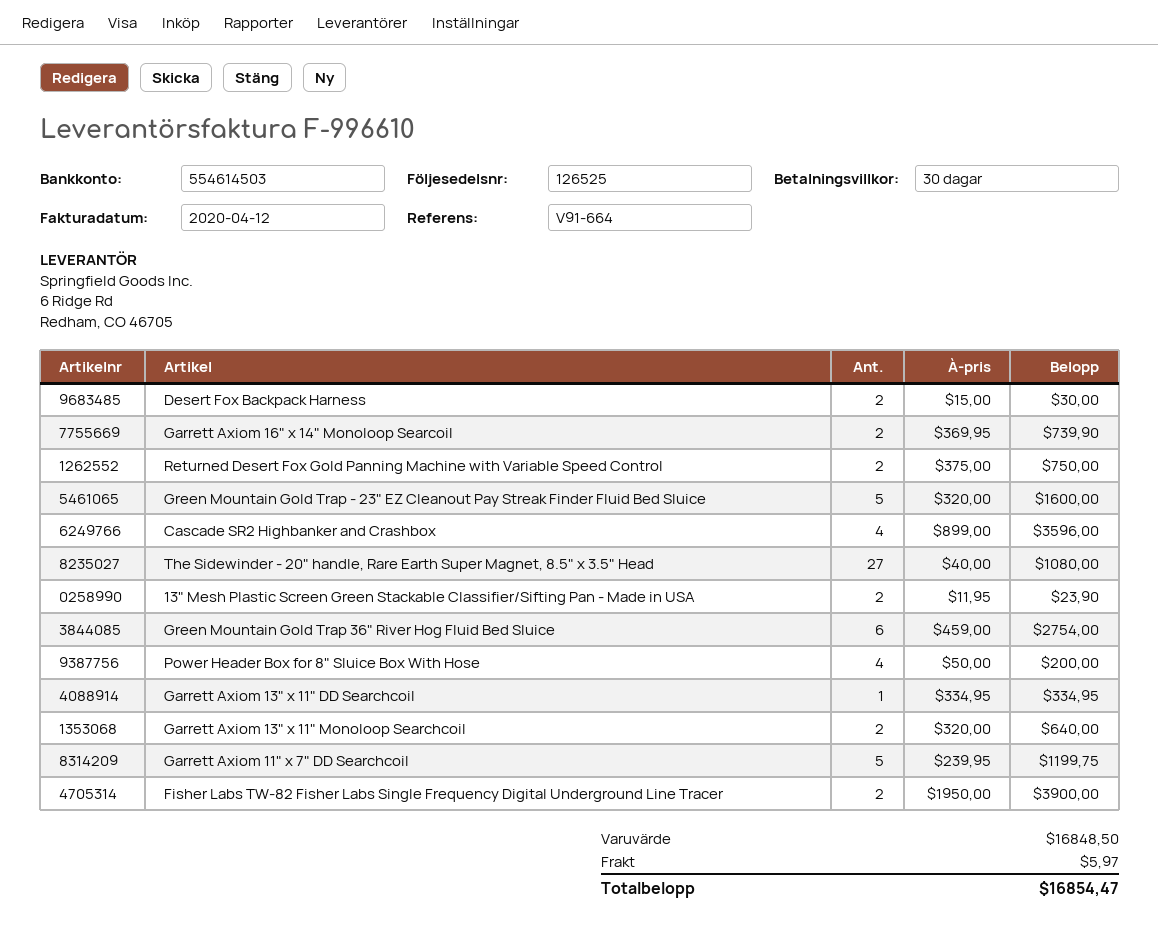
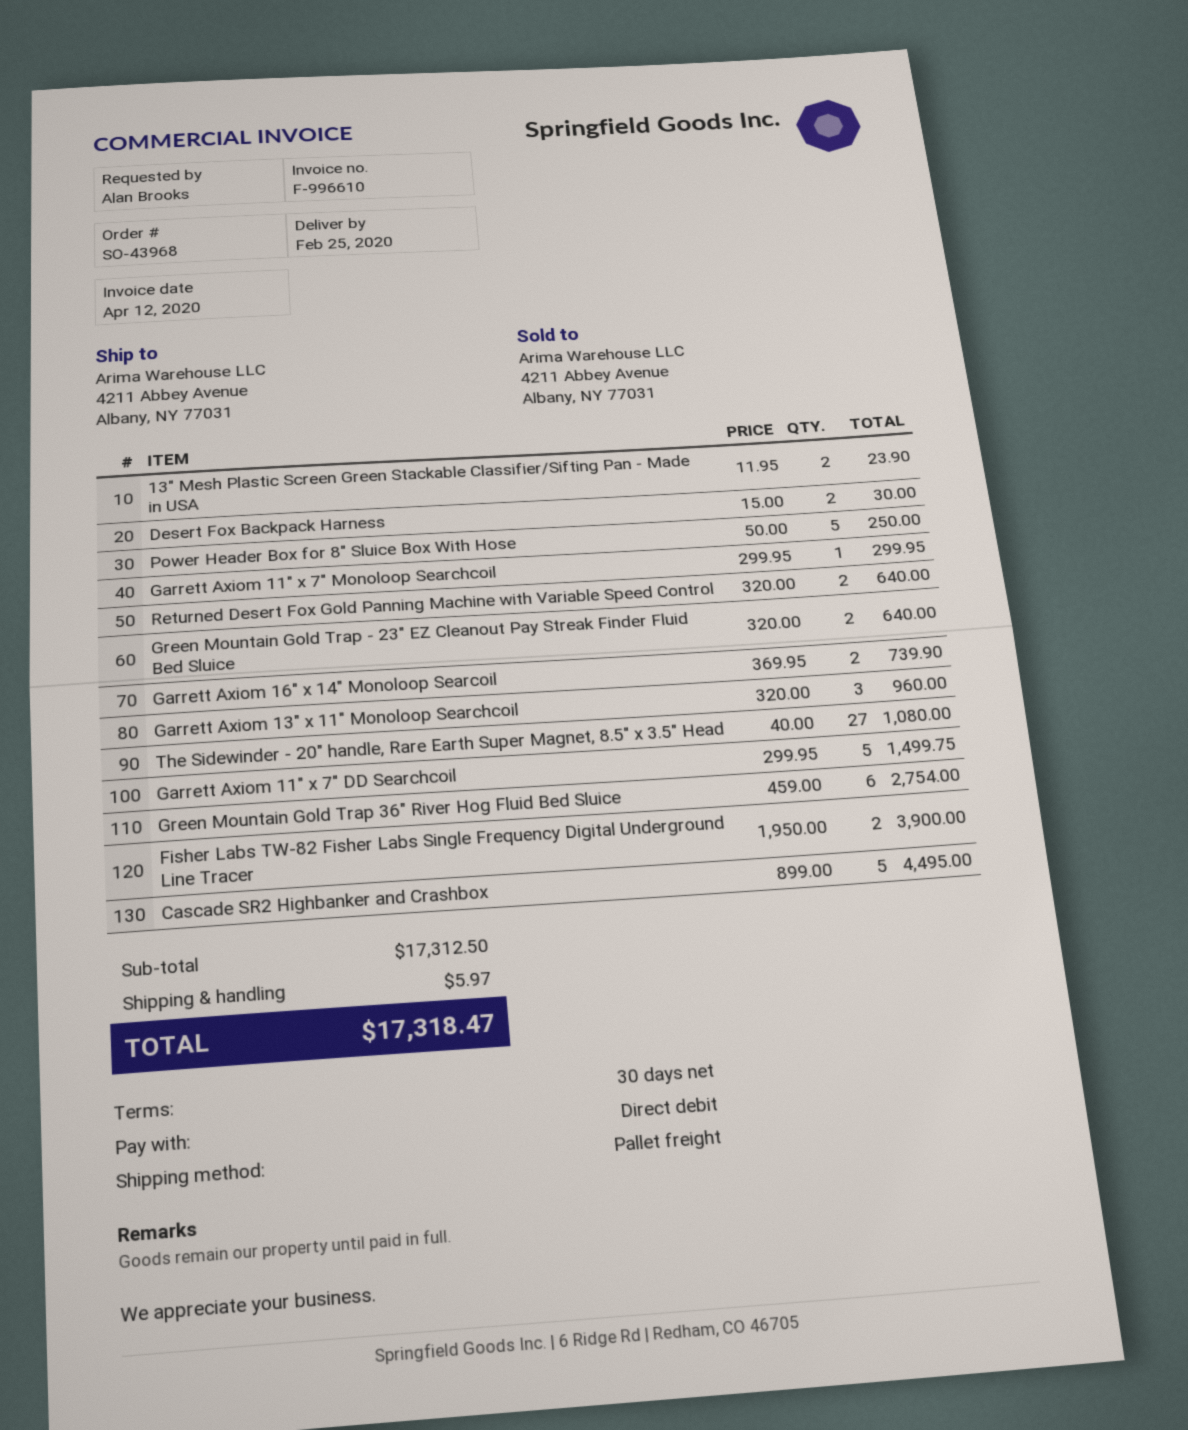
Returned Desert Fox Gold Panning Machine with Variable Speed Control: 2 x 375.00 = 750.00 -> 2 x 320.00 = 640.00
Green Mountain Gold Trap - 23" EZ Cleanout Pay Streak Finder Fluid Bed Sluice: 5 x 320.00 = 1600.00 -> 2 x 320.00 = 640.00
Cascade SR2 Highbanker and Crashbox: 4 x 899.00 = 3596.00 -> 5 x 899.00 = 4495.00
Power Header Box for 8" Sluice Box With Hose: 4 x 50.00 = 200.00 -> 5 x 50.00 = 250.00
Garrett Axiom 13" x 11" DD Searchcoil: 1 x 334.95 = 334.95 -> none
Garrett Axiom 13" x 11" Monoloop Searchcoil: 2 x 320.00 = 640.00 -> 3 x 320.00 = 960.00
Garrett Axiom 11" x 7" DD Searchcoil: 5 x 239.95 = 1199.75 -> 5 x 299.95 = 1499.75
Garrett Axiom 11" x 7" Monoloop Searchcoil: none -> 1 x 299.95 = 299.95
subtotal: 16848.50 -> 17312.50
total: 16854.47 -> 17318.47

